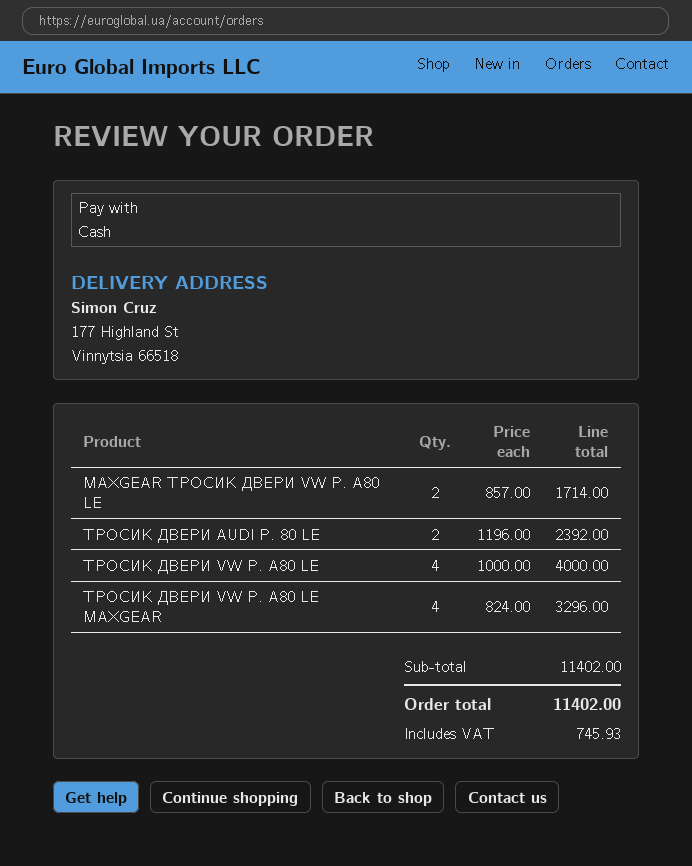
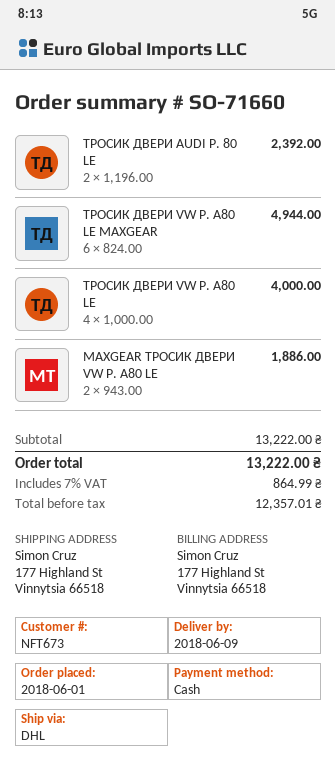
MAXGEAR ТРОСИК ДВЕРИ VW P. A80 LE: 2 x 857.00 = 1714.00 -> 2 x 943.00 = 1886.00
ТРОСИК ДВЕРИ VW P. A80 LE MAXGEAR: 4 x 824.00 = 3296.00 -> 6 x 824.00 = 4944.00
subtotal: 11402.00 -> 13222.00
tax: 745.93 -> 864.99
total: 11402.00 -> 13222.00

